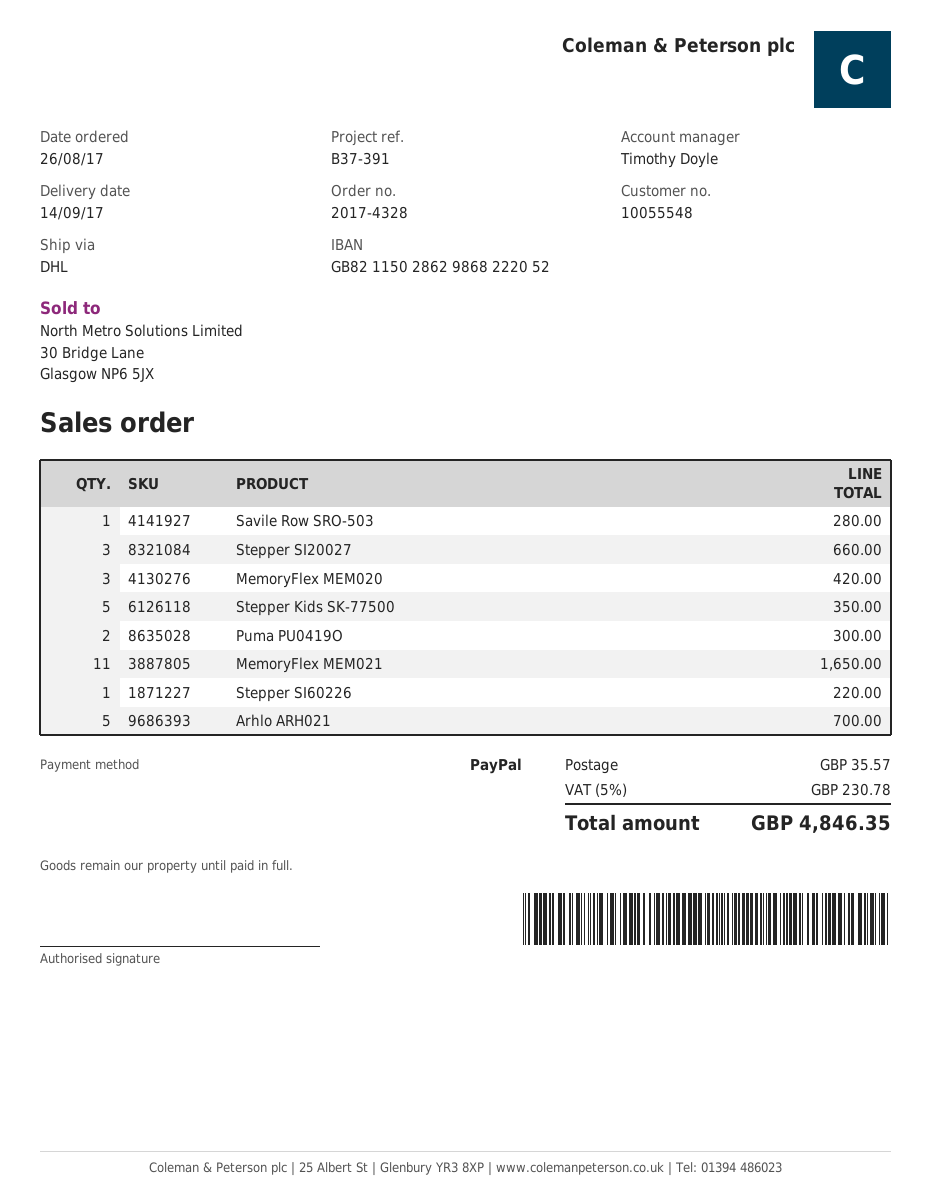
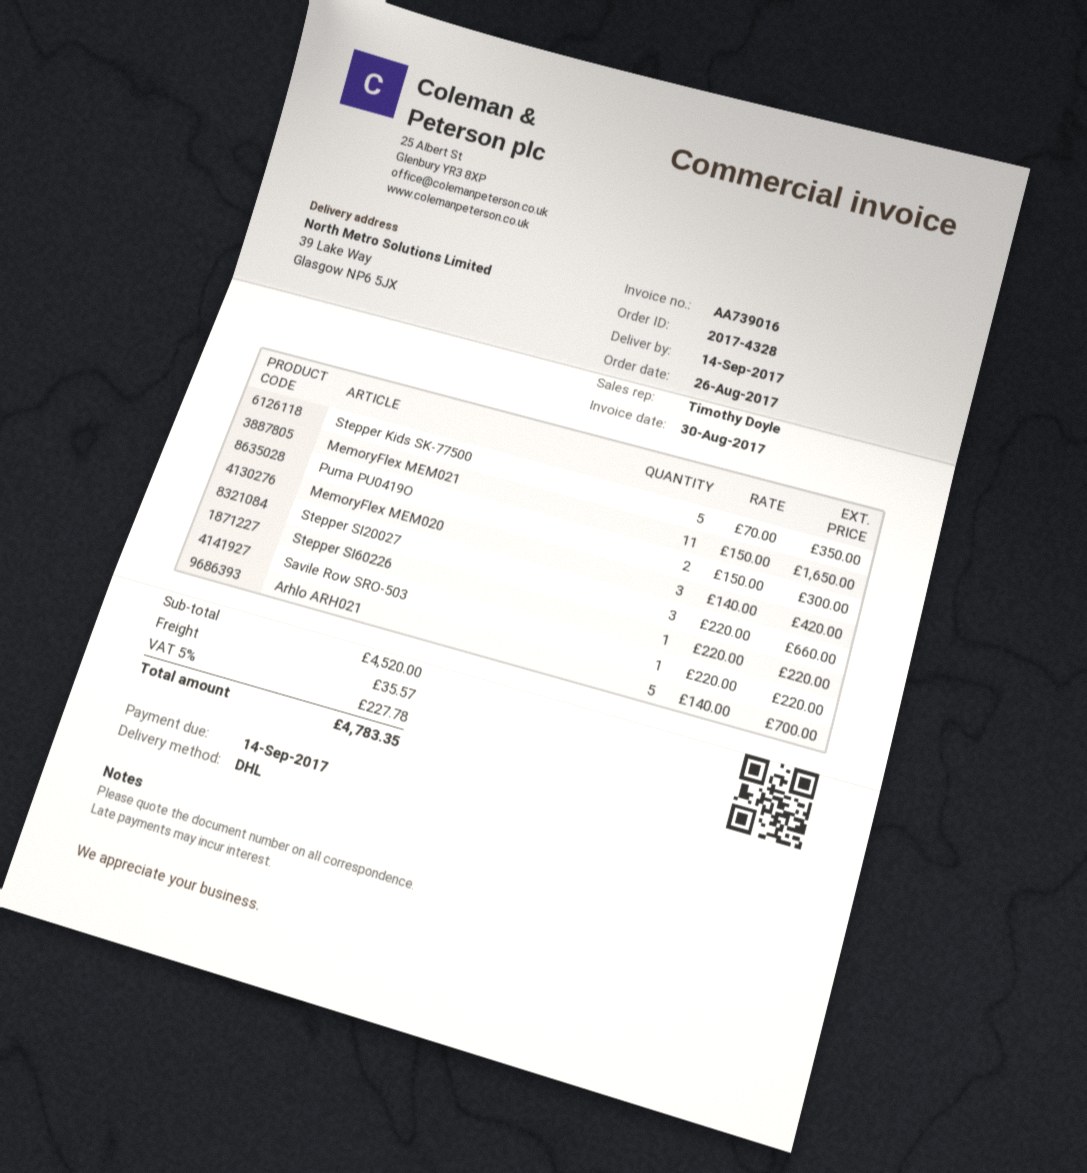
Savile Row SRO-503: 1 for 280.00 -> 1 for 220.00
tax: 5% = 230.78 -> 5% = 227.78
total: 4846.35 -> 4783.35

